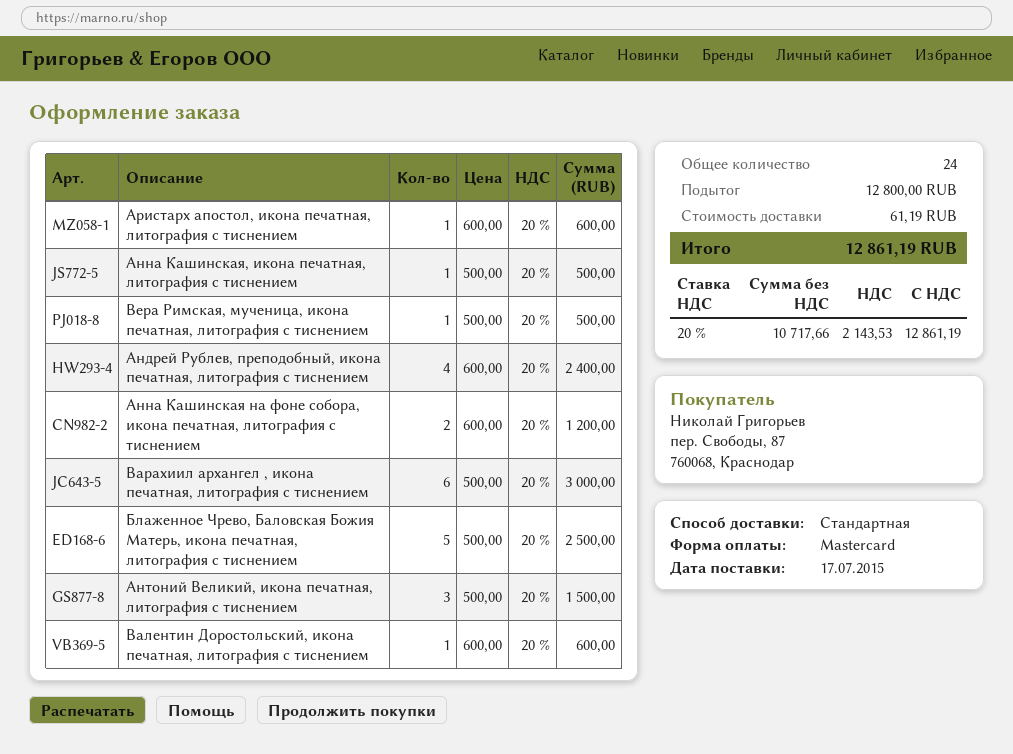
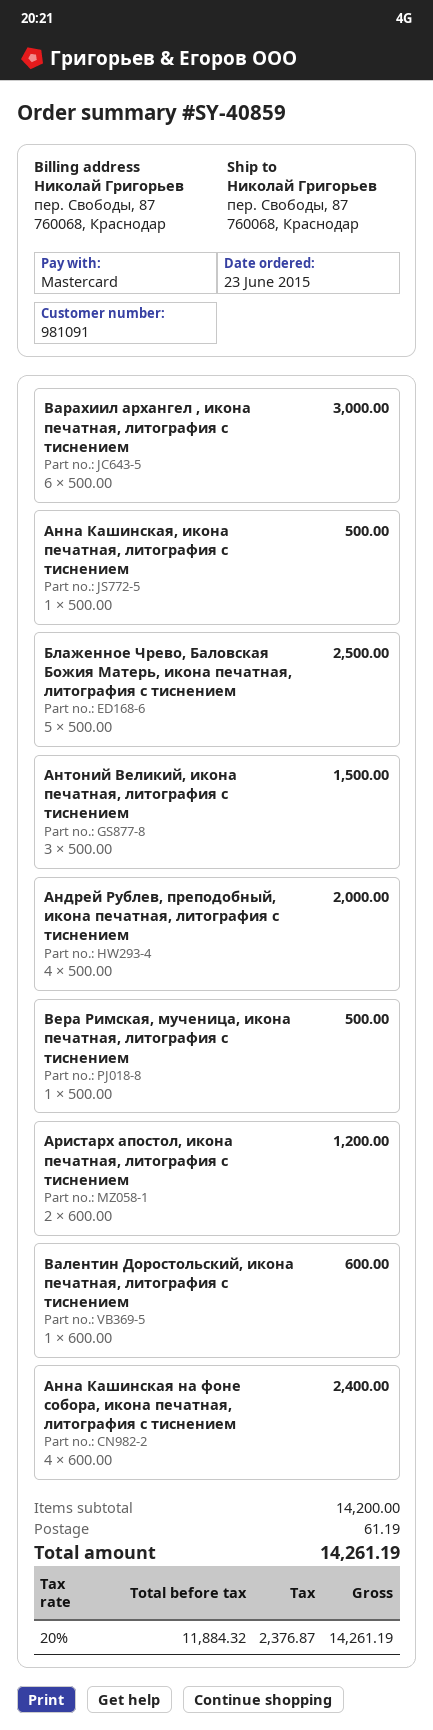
Аристарх апостол, икона печатная, литография с тиснением: 1 x 600.00 = 600.00 -> 2 x 600.00 = 1200.00
Андрей Рублев, преподобный, икона печатная, литография с тиснением: 4 x 600.00 = 2400.00 -> 4 x 500.00 = 2000.00
Анна Кашинская на фоне собора, икона печатная, литография с тиснением: 2 x 600.00 = 1200.00 -> 4 x 600.00 = 2400.00
subtotal: 12800.00 -> 14200.00
net: 10717.66 -> 11884.32
tax: 20% = 2143.53 -> 20% = 2376.87
total: 12861.19 -> 14261.19

